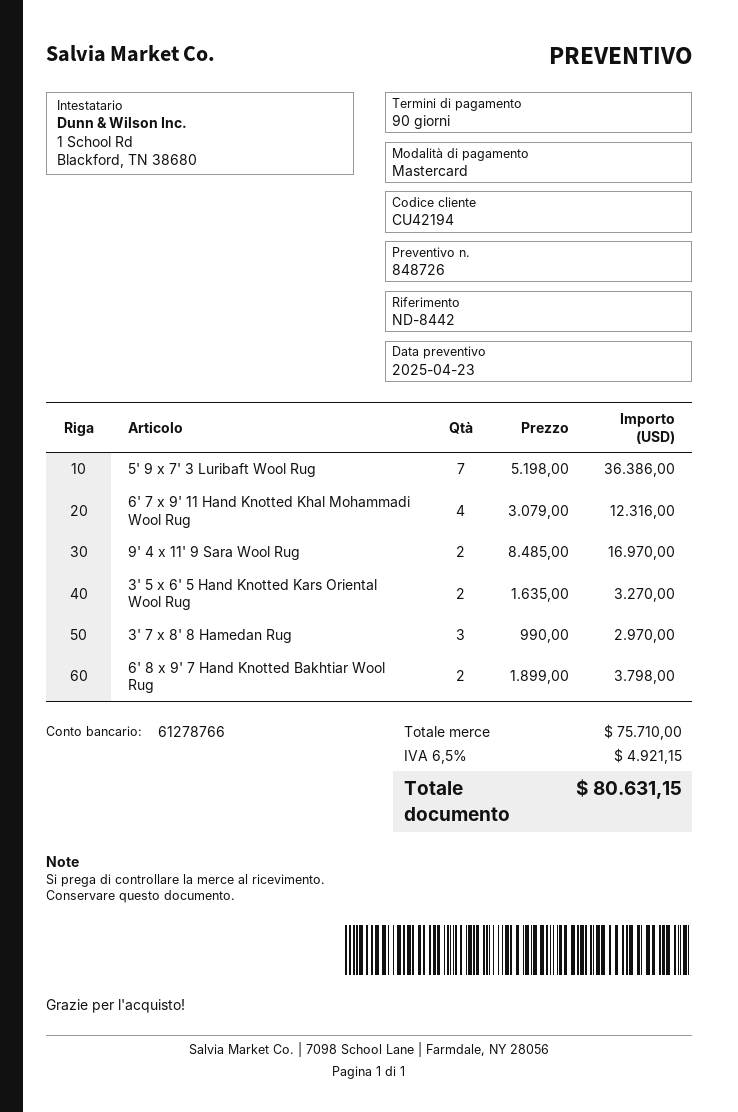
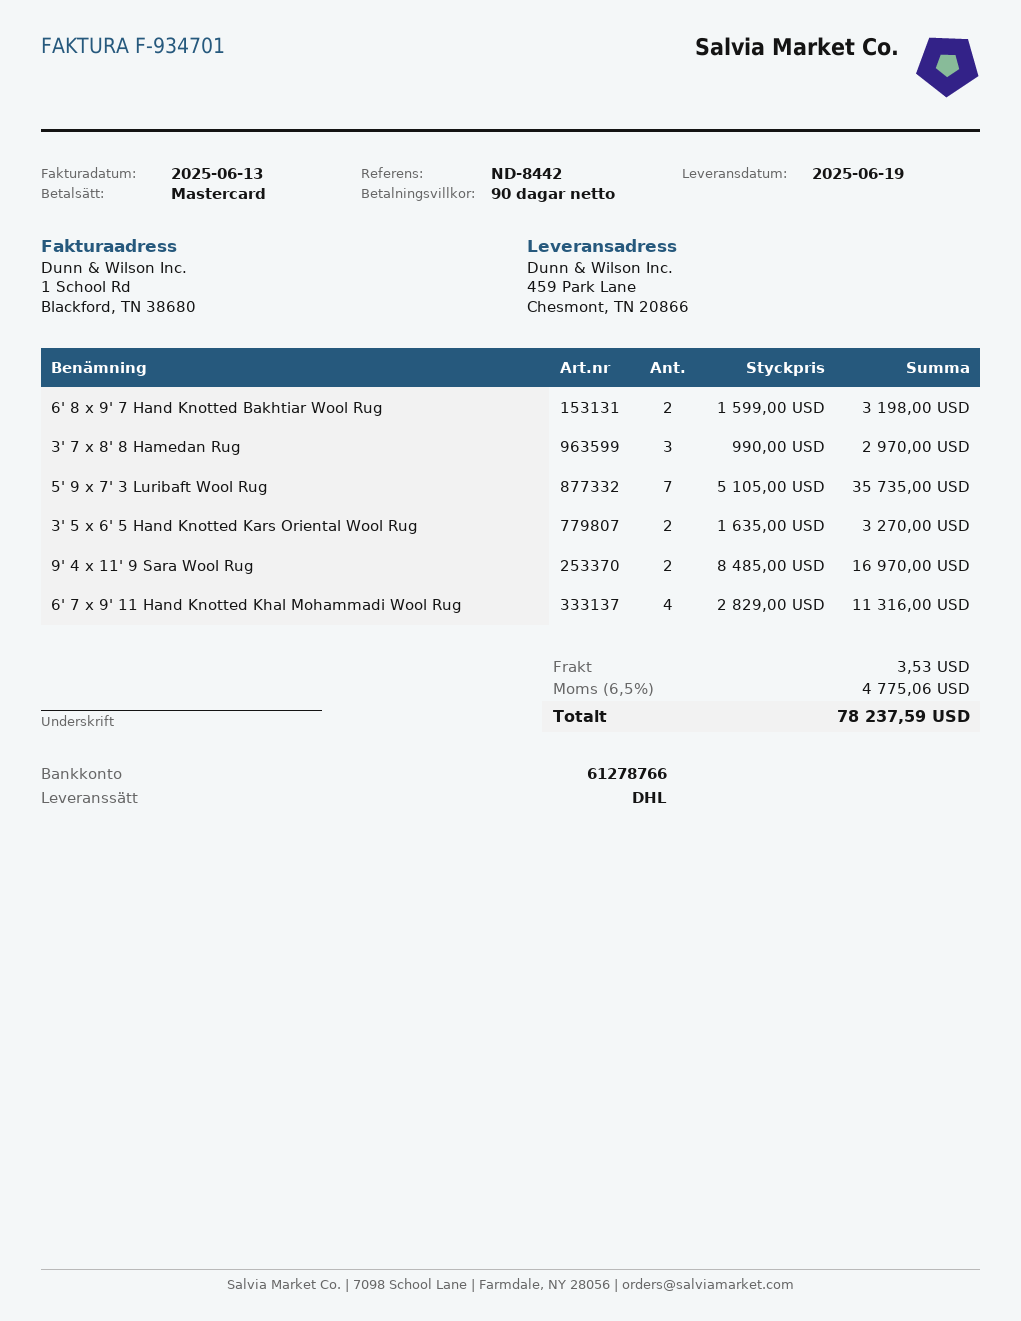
5' 9 x 7' 3 Luribaft Wool Rug: 7 x 5198.00 = 36386.00 -> 7 x 5105.00 = 35735.00
6' 7 x 9' 11 Hand Knotted Khal Mohammadi Wool Rug: 4 x 3079.00 = 12316.00 -> 4 x 2829.00 = 11316.00
6' 8 x 9' 7 Hand Knotted Bakhtiar Wool Rug: 2 x 1899.00 = 3798.00 -> 2 x 1599.00 = 3198.00
shipping: none -> 3.53
tax: 6.5% = 4921.15 -> 6.5% = 4775.06
total: 80631.15 -> 78237.59

